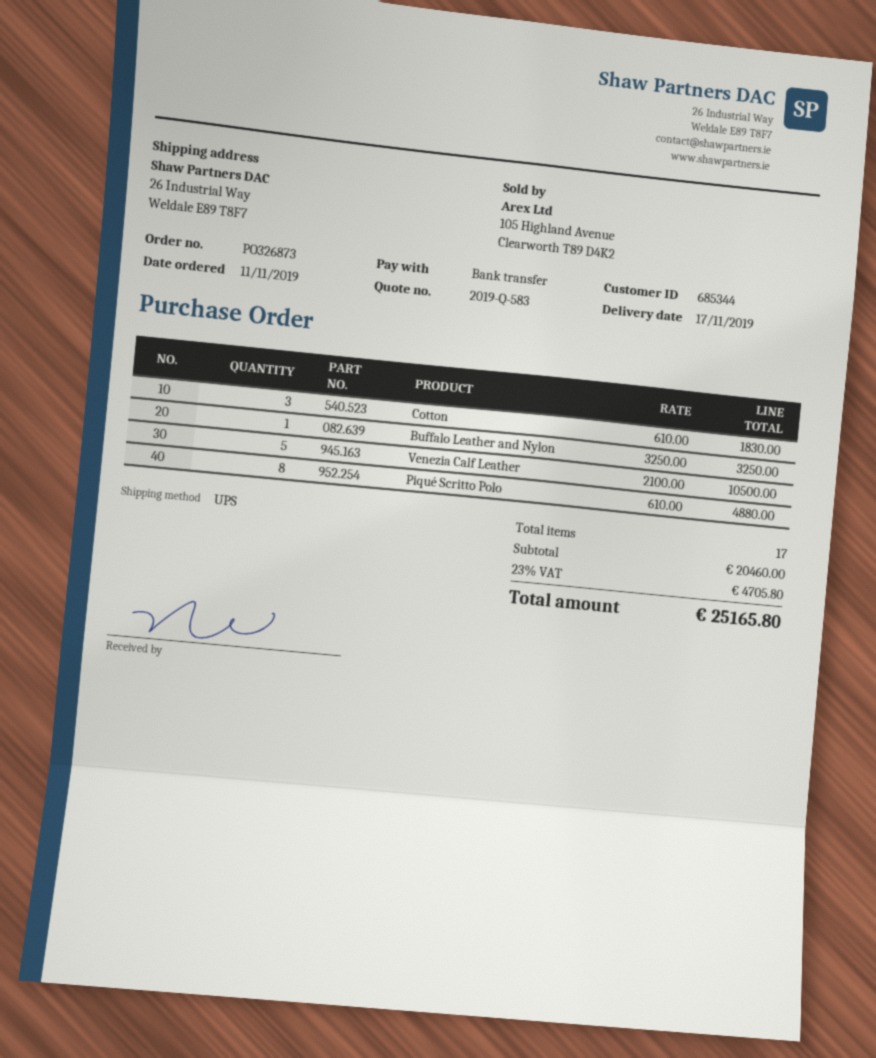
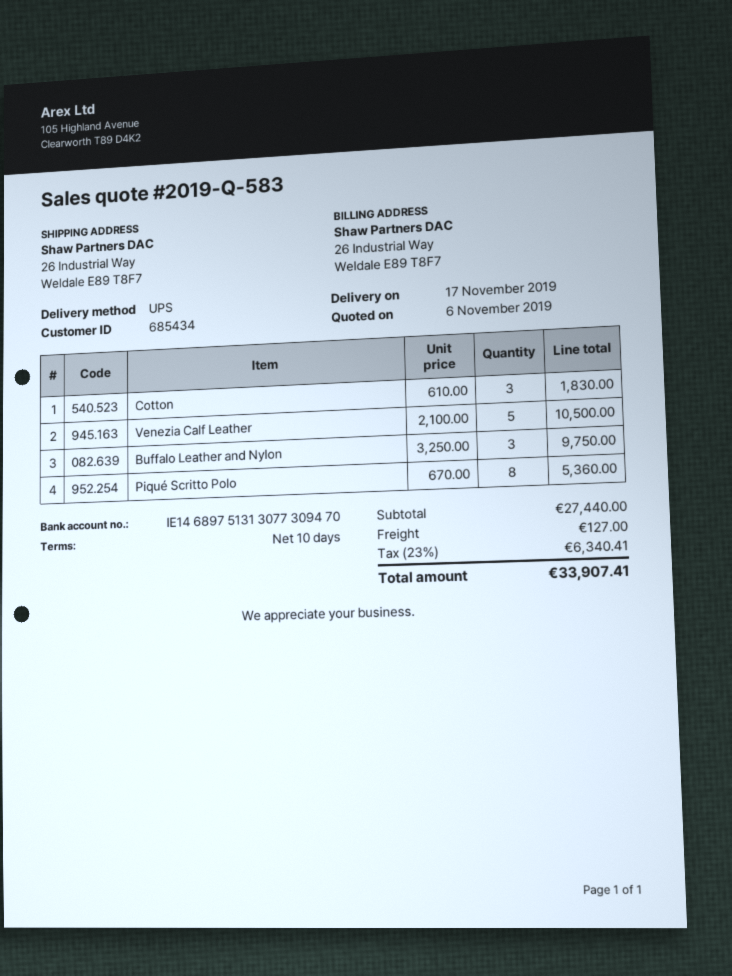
customer number: 685344 -> 685434
Buffalo Leather and Nylon: 1 x 3250.00 = 3250.00 -> 3 x 3250.00 = 9750.00
Piqué Scritto Polo: 8 x 610.00 = 4880.00 -> 8 x 670.00 = 5360.00
subtotal: 20460.00 -> 27440.00
shipping: none -> 127.00
tax: 23% = 4705.80 -> 23% = 6340.41
total: 25165.80 -> 33907.41

